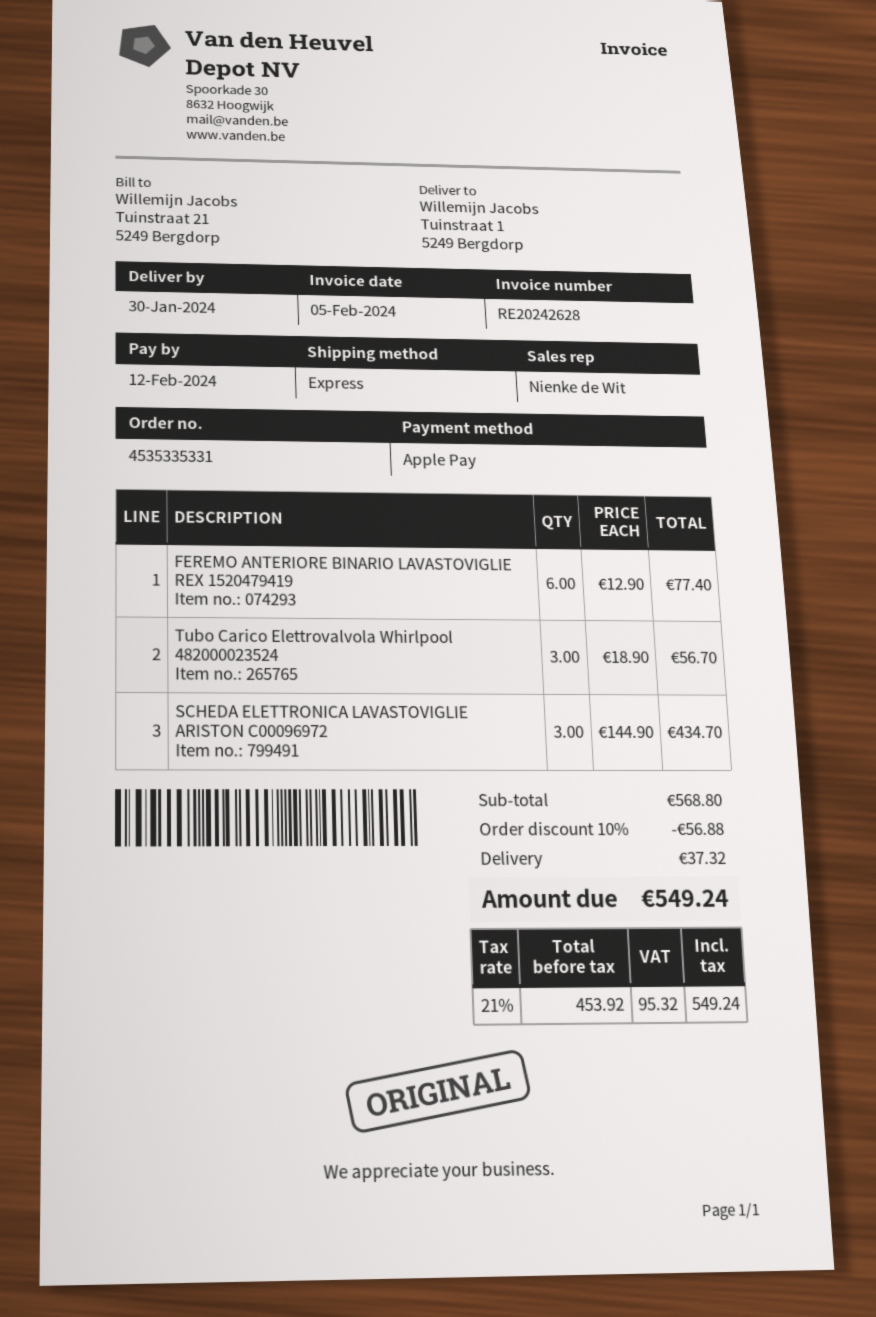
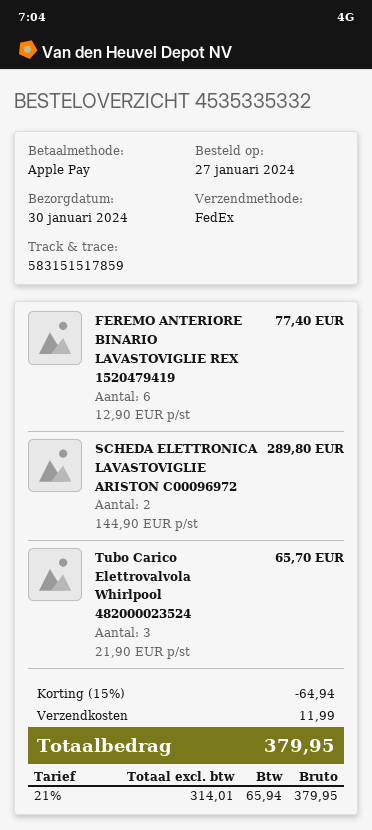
order number: 4535335331 -> 4535335332
shipping method: express -> FedEx
Tubo Carico Elettrovalvola Whirlpool 482000023524: 3 x 18.90 = 56.70 -> 3 x 21.90 = 65.70
SCHEDA ELETTRONICA LAVASTOVIGLIE ARISTON C00096972: 3 x 144.90 = 434.70 -> 2 x 144.90 = 289.80
discount: 10% = 56.88 -> 15% = 64.94
shipping: 37.32 -> 11.99
net: 453.92 -> 314.01
tax: 21% = 95.32 -> 21% = 65.94
total: 549.24 -> 379.95

